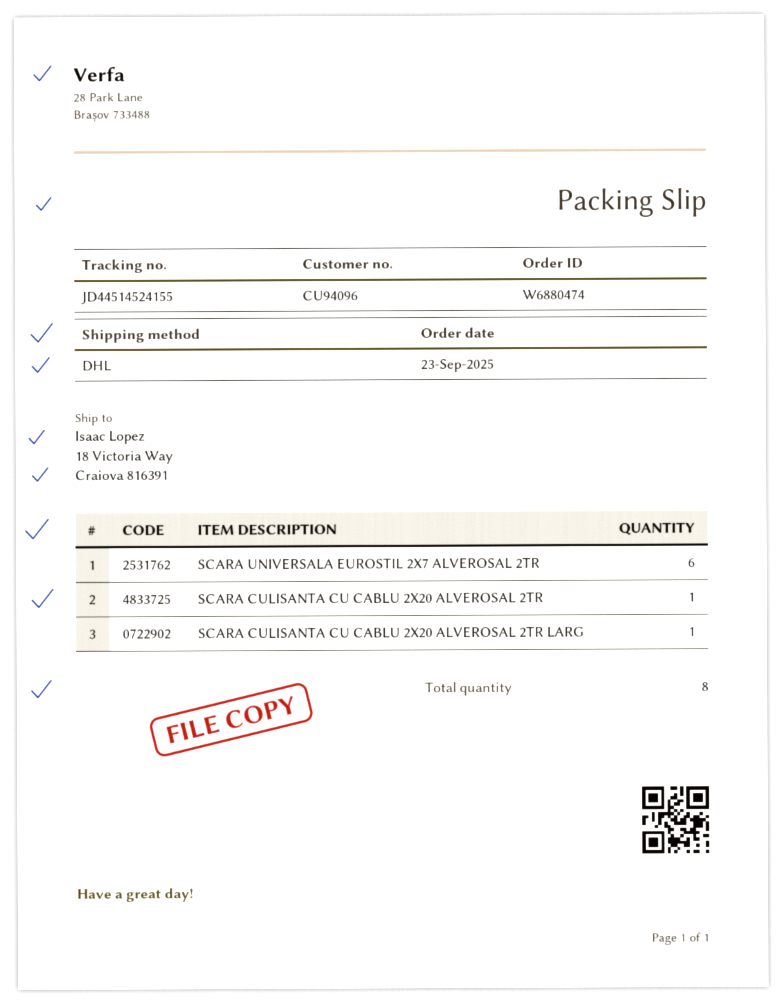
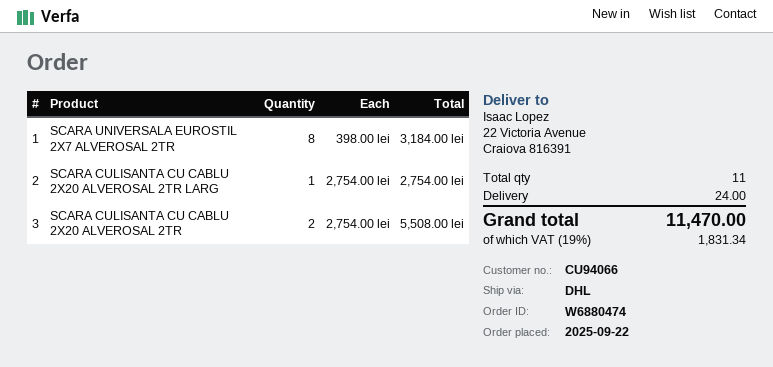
order date: 2025-09-23 -> 2025-09-22
customer number: CU94096 -> CU94066
ship to: 18 Victoria Way, Craiova 816391 -> 22 Victoria Avenue, Craiova 816391
SCARA UNIVERSALA EUROSTIL 2X7 ALVEROSAL 2TR: 6 -> 8
SCARA CULISANTA CU CABLU 2X20 ALVEROSAL 2TR: 1 -> 2
total quantity: 8 -> 11

